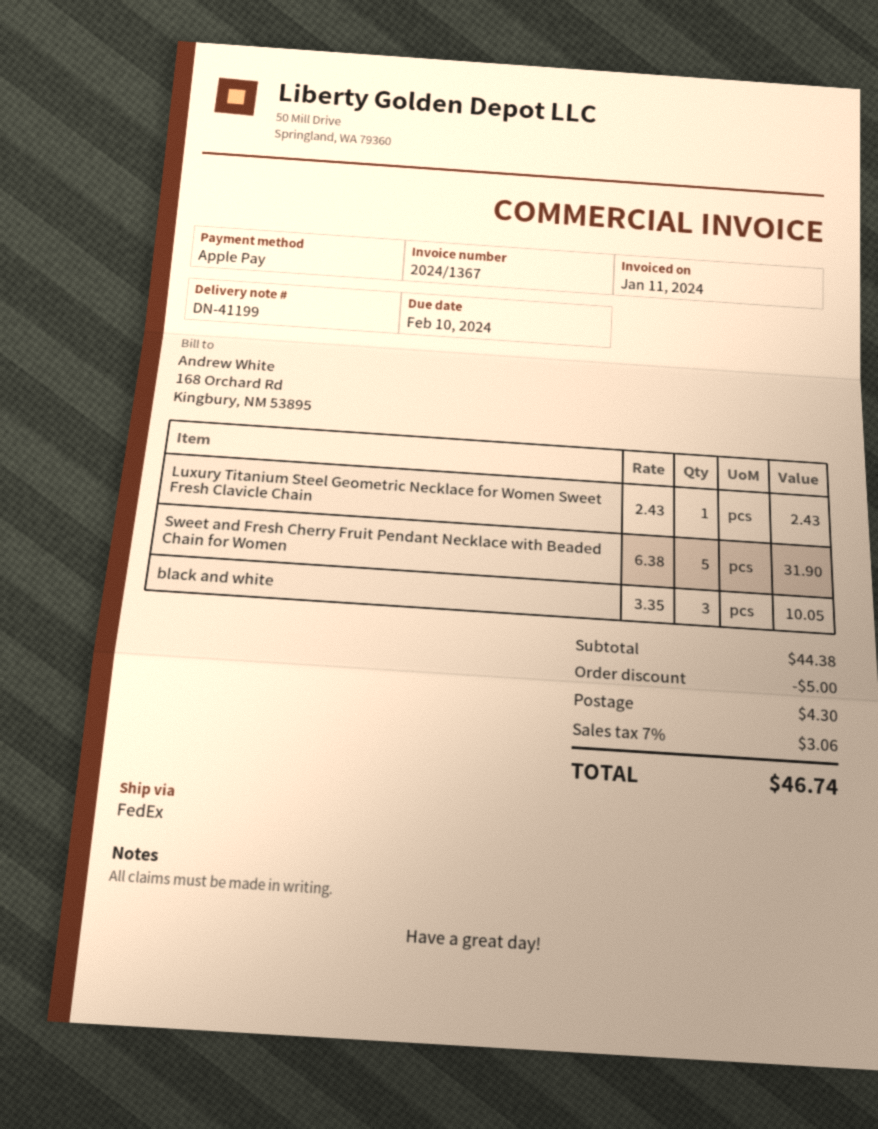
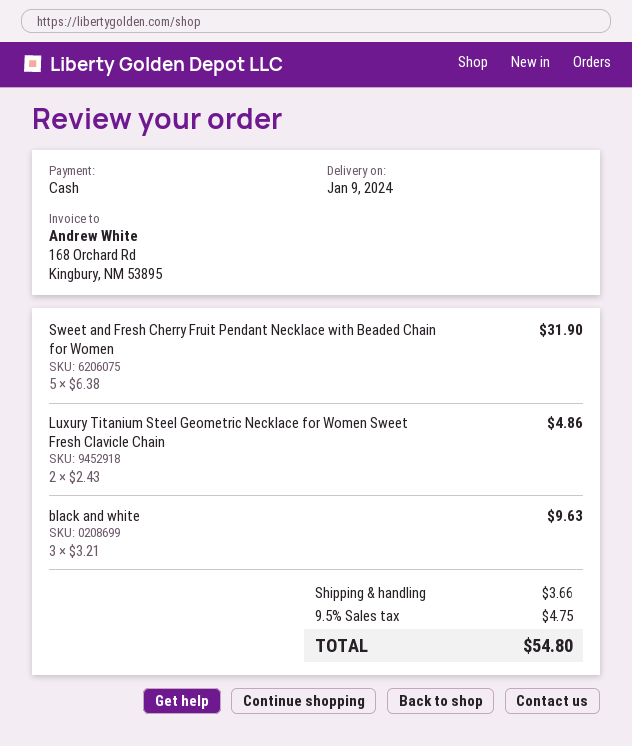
payment method: Apple Pay -> cash
Luxury Titanium Steel Geometric Necklace for Women Sweet Fresh Clavicle Chain: 1 x 2.43 = 2.43 -> 2 x 2.43 = 4.86
black and white: 3 x 3.35 = 10.05 -> 3 x 3.21 = 9.63
discount: 5.00 -> none
shipping: 4.30 -> 3.66
tax: 7% = 3.06 -> 9.5% = 4.75
total: 46.74 -> 54.80

